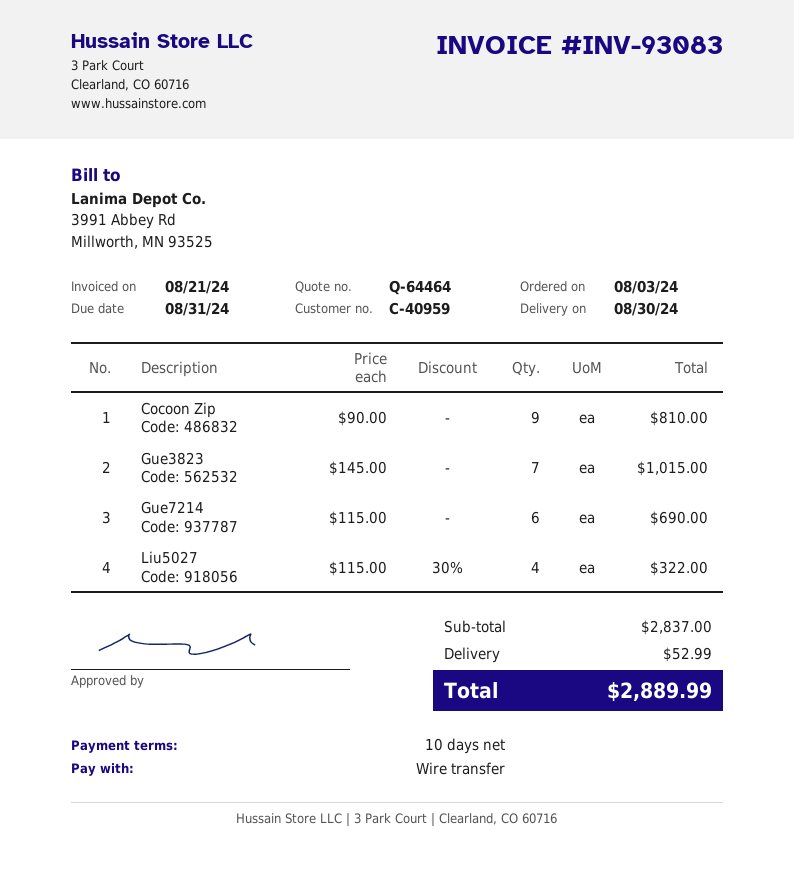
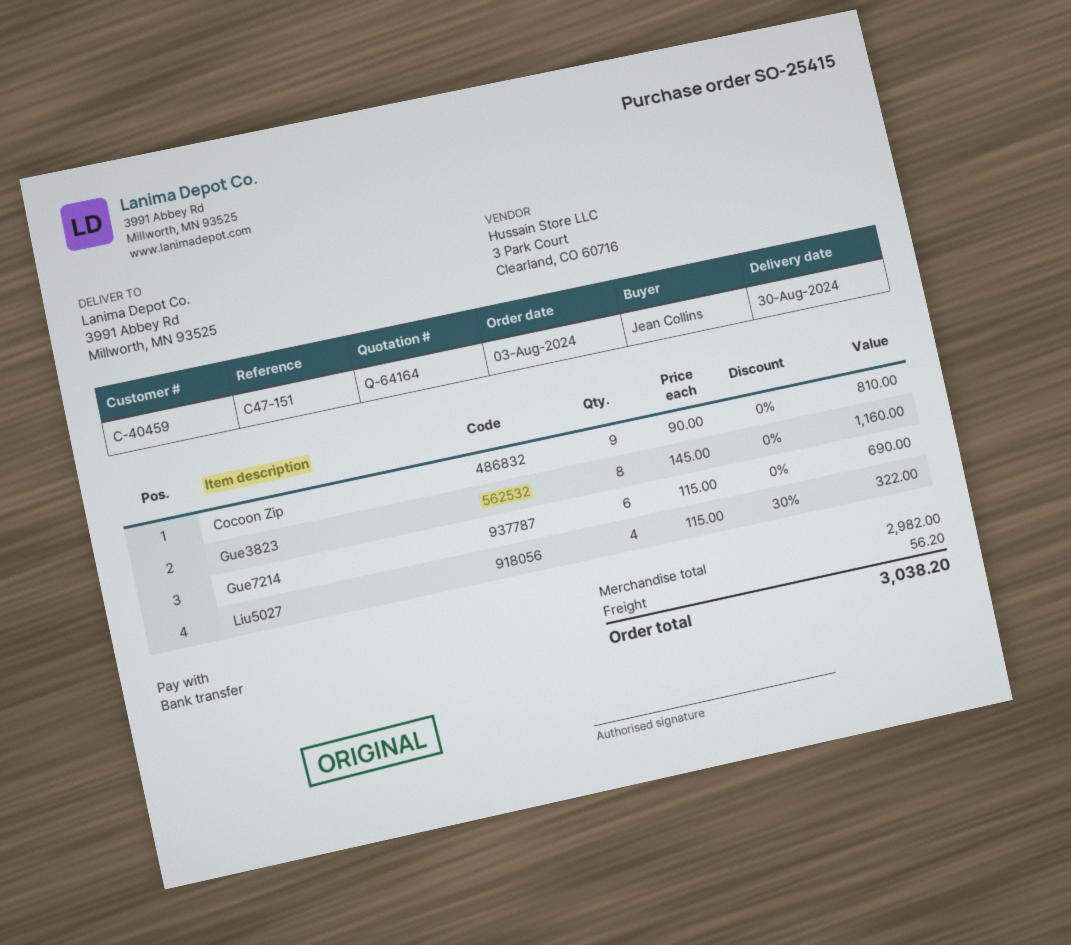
quote number: Q-64464 -> Q-64164
customer number: C-40959 -> C-40459
Gue3823: 7 x 145.00 = 1015.00 -> 8 x 145.00 = 1160.00
subtotal: 2837.00 -> 2982.00
shipping: 52.99 -> 56.20
total: 2889.99 -> 3038.20

